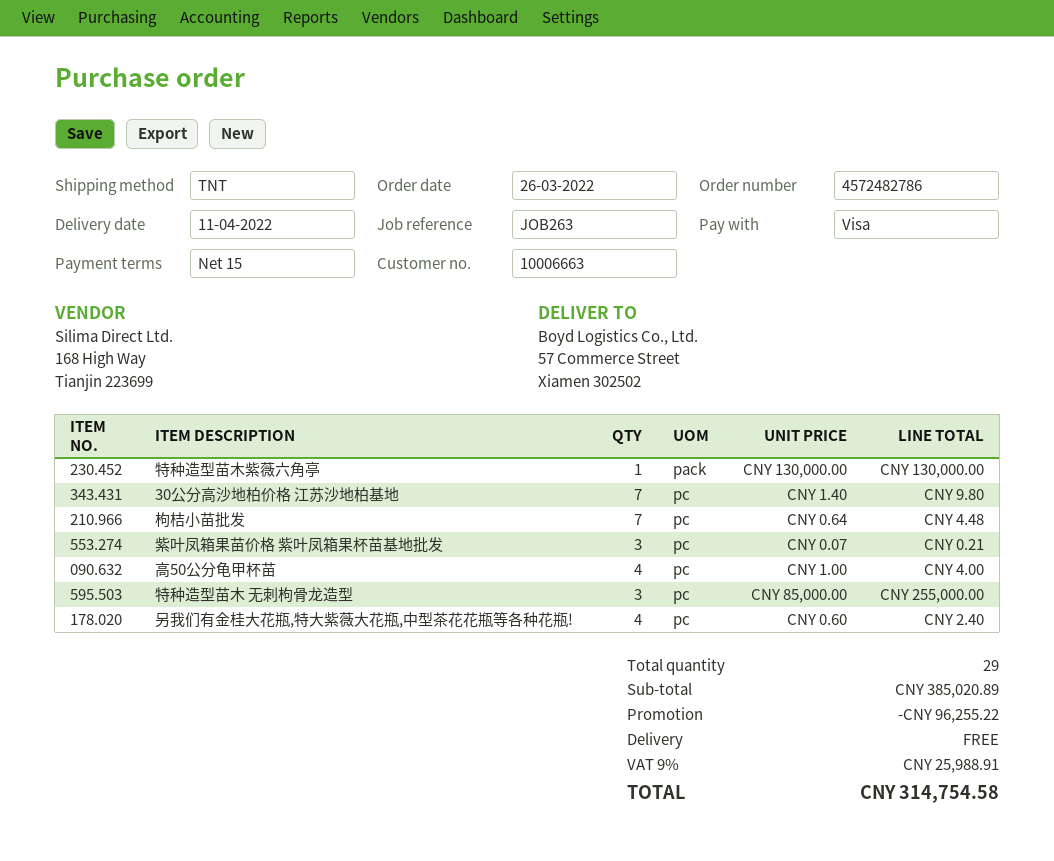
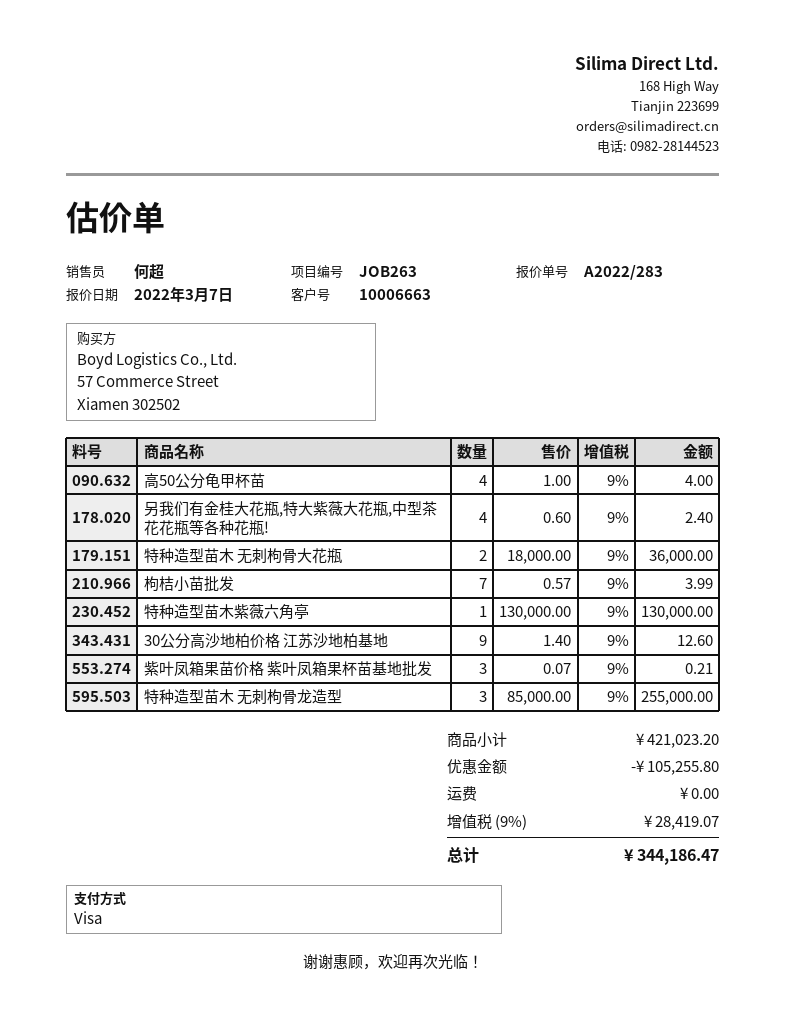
30公分高沙地柏价格 江苏沙地柏基地: 7 x 1.40 = 9.80 -> 9 x 1.40 = 12.60
枸桔小苗批发: 7 x 0.64 = 4.48 -> 7 x 0.57 = 3.99
特种造型苗木 无刺枸骨大花瓶: none -> 2 x 18000.00 = 36000.00
subtotal: 385020.89 -> 421023.20
discount: 96255.22 -> 105255.80
tax: 9% = 25988.91 -> 9% = 28419.07
total: 314754.58 -> 344186.47

